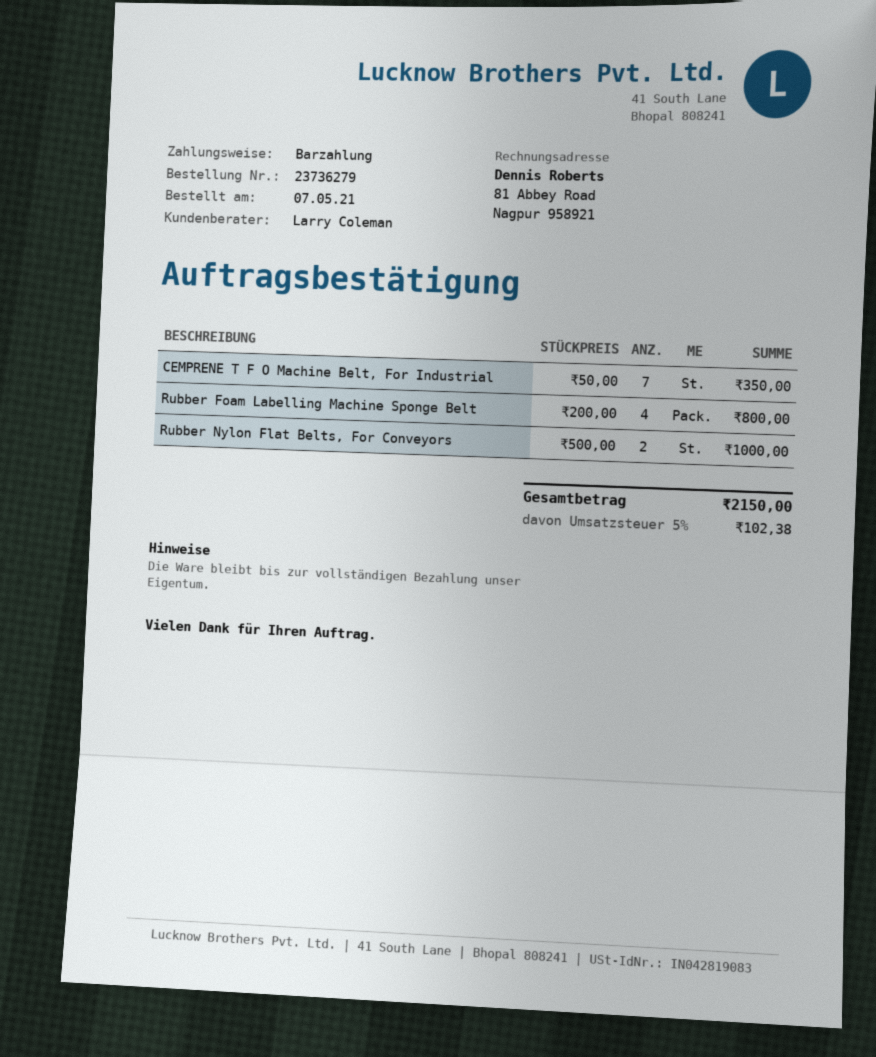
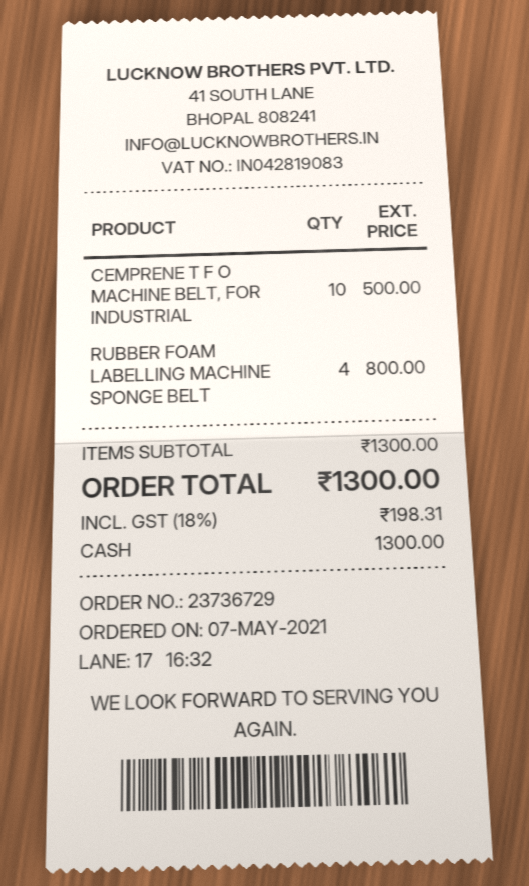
order number: 23736279 -> 23736729
CEMPRENE T F O Machine Belt, For Industrial: 7 for 350.00 -> 10 for 500.00
Rubber Nylon Flat Belts, For Conveyors: 2 for 1000.00 -> none
tax: 5% = 102.38 -> 18% = 198.31
total: 2150.00 -> 1300.00

